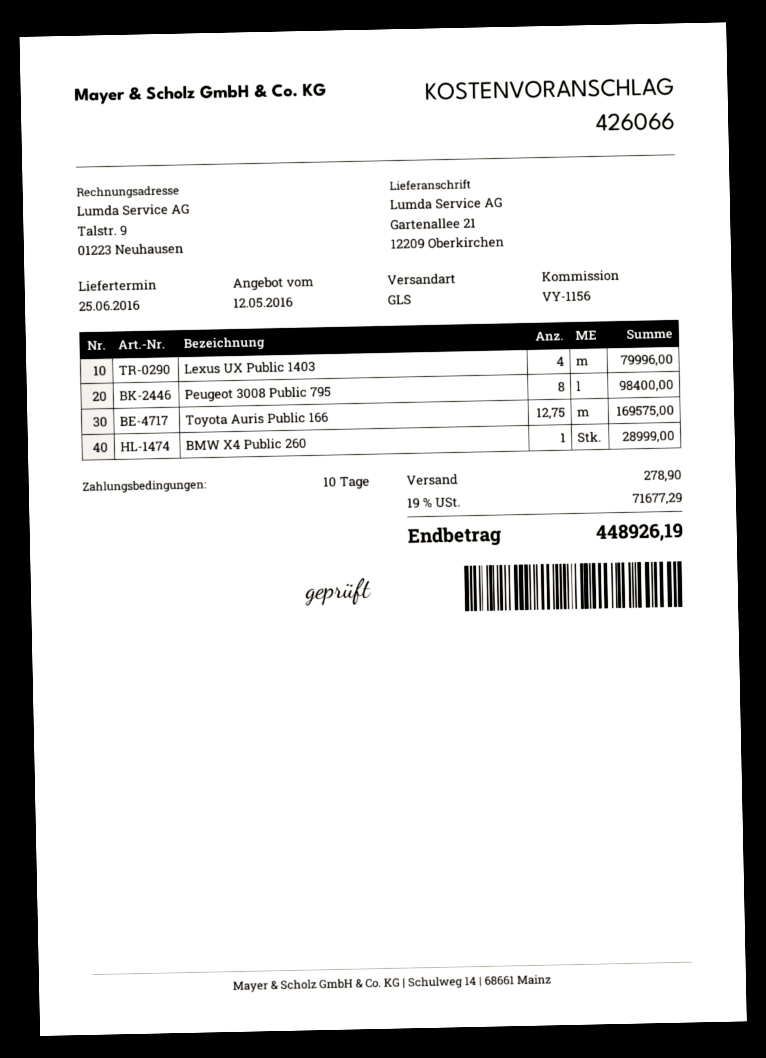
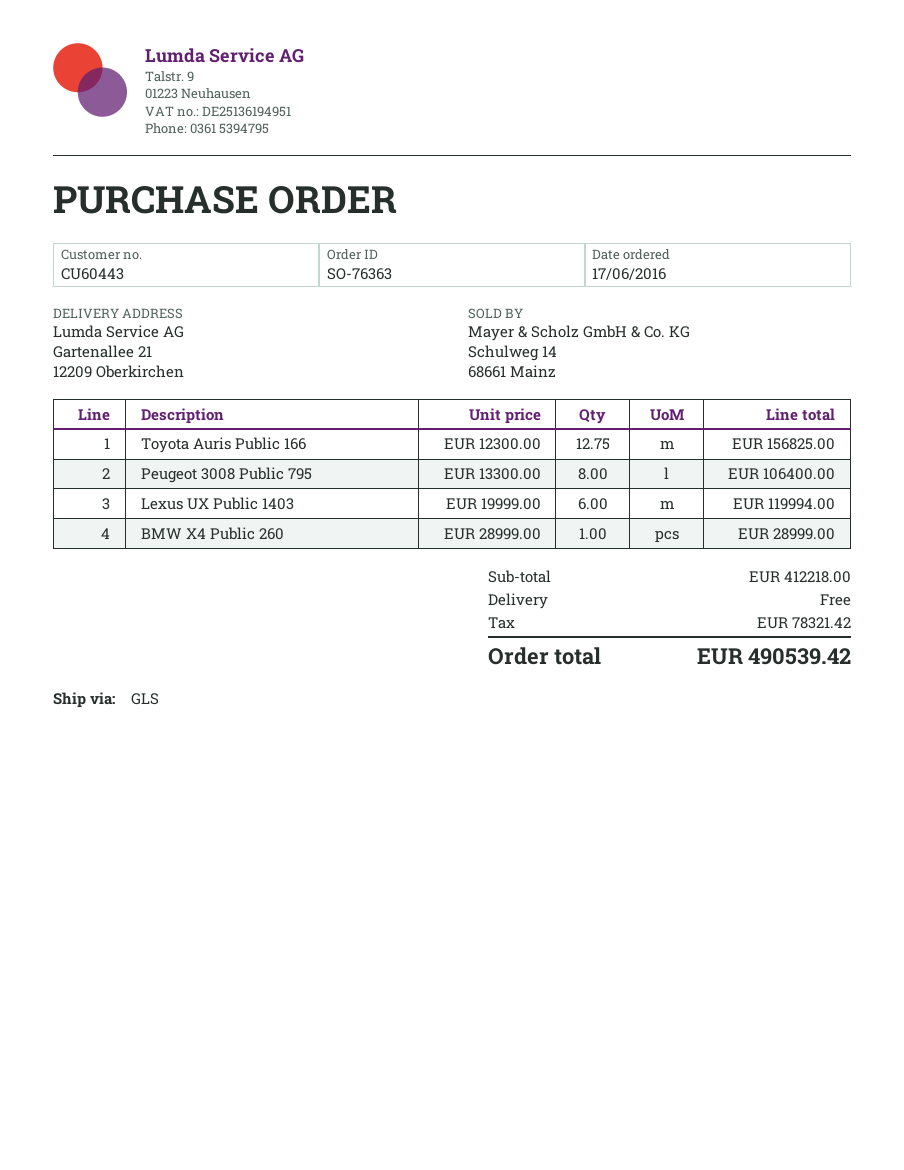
Lexus UX Public 1403: 4 for 79996.00 -> 6 for 119994.00
Peugeot 3008 Public 795: 8 for 98400.00 -> 8 for 106400.00
Toyota Auris Public 166: 12.75 for 169575.00 -> 12.75 for 156825.00
shipping: 278.90 -> 0.00
tax: 71677.29 -> 78321.42
total: 448926.19 -> 490539.42

